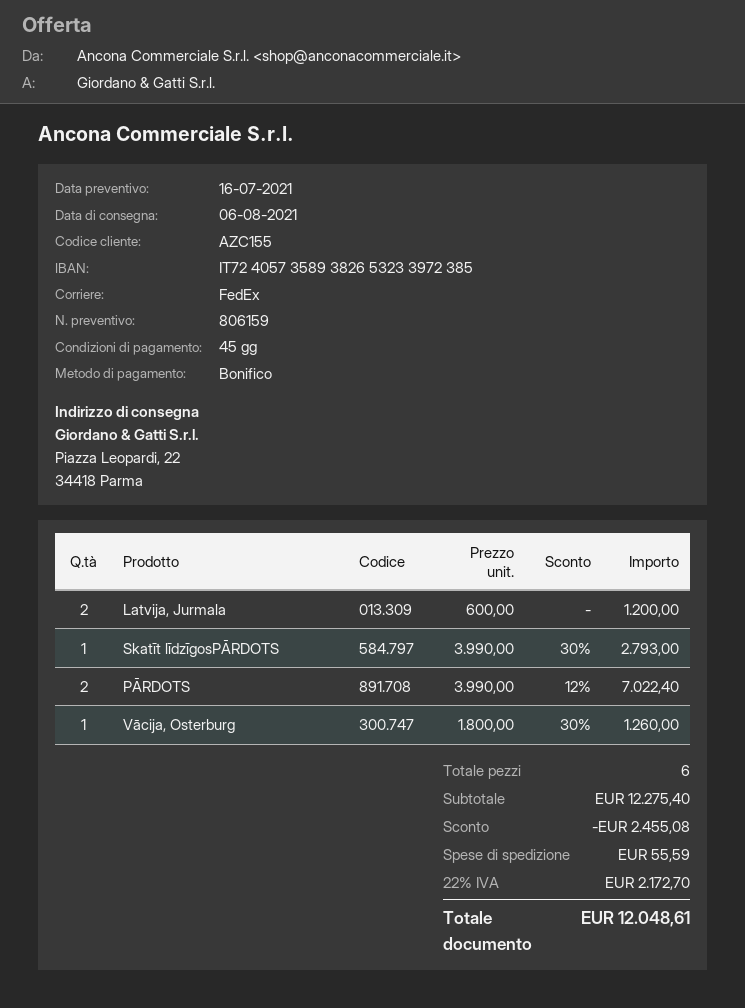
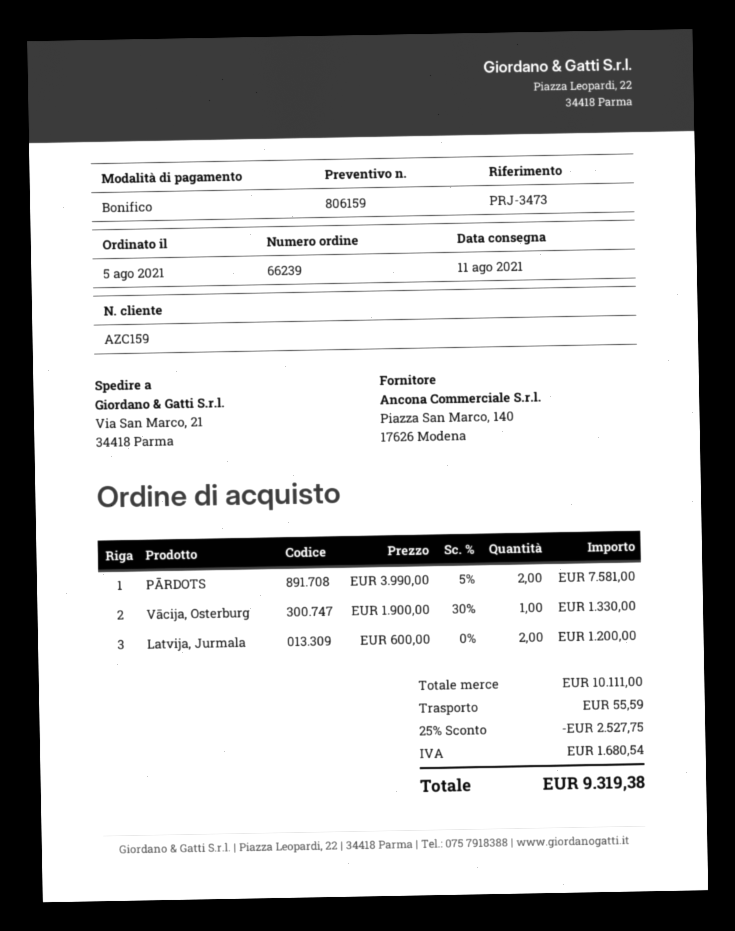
delivery date: 2021-08-06 -> 2021-08-11
customer number: AZC155 -> AZC159
ship to: Piazza Leopardi, 22, 34418 Parma -> Via San Marco, 21, 34418 Parma
Skatīt līdzīgosPĀRDOTS: 1 x 3990.00 - 30% = 2793.00 -> none
PĀRDOTS: 2 x 3990.00 - 12% = 7022.40 -> 2 x 3990.00 - 5% = 7581.00
Vācija, Osterburg: 1 x 1800.00 - 30% = 1260.00 -> 1 x 1900.00 - 30% = 1330.00
subtotal: 12275.40 -> 10111.00
discount: 2455.08 -> 2527.75
tax: 2172.70 -> 1680.54
total: 12048.61 -> 9319.38

